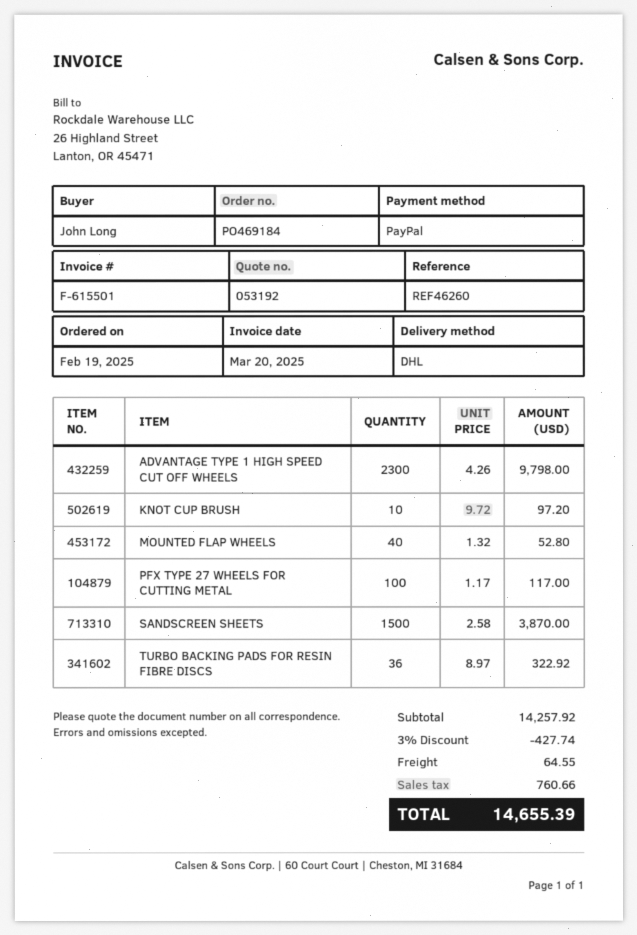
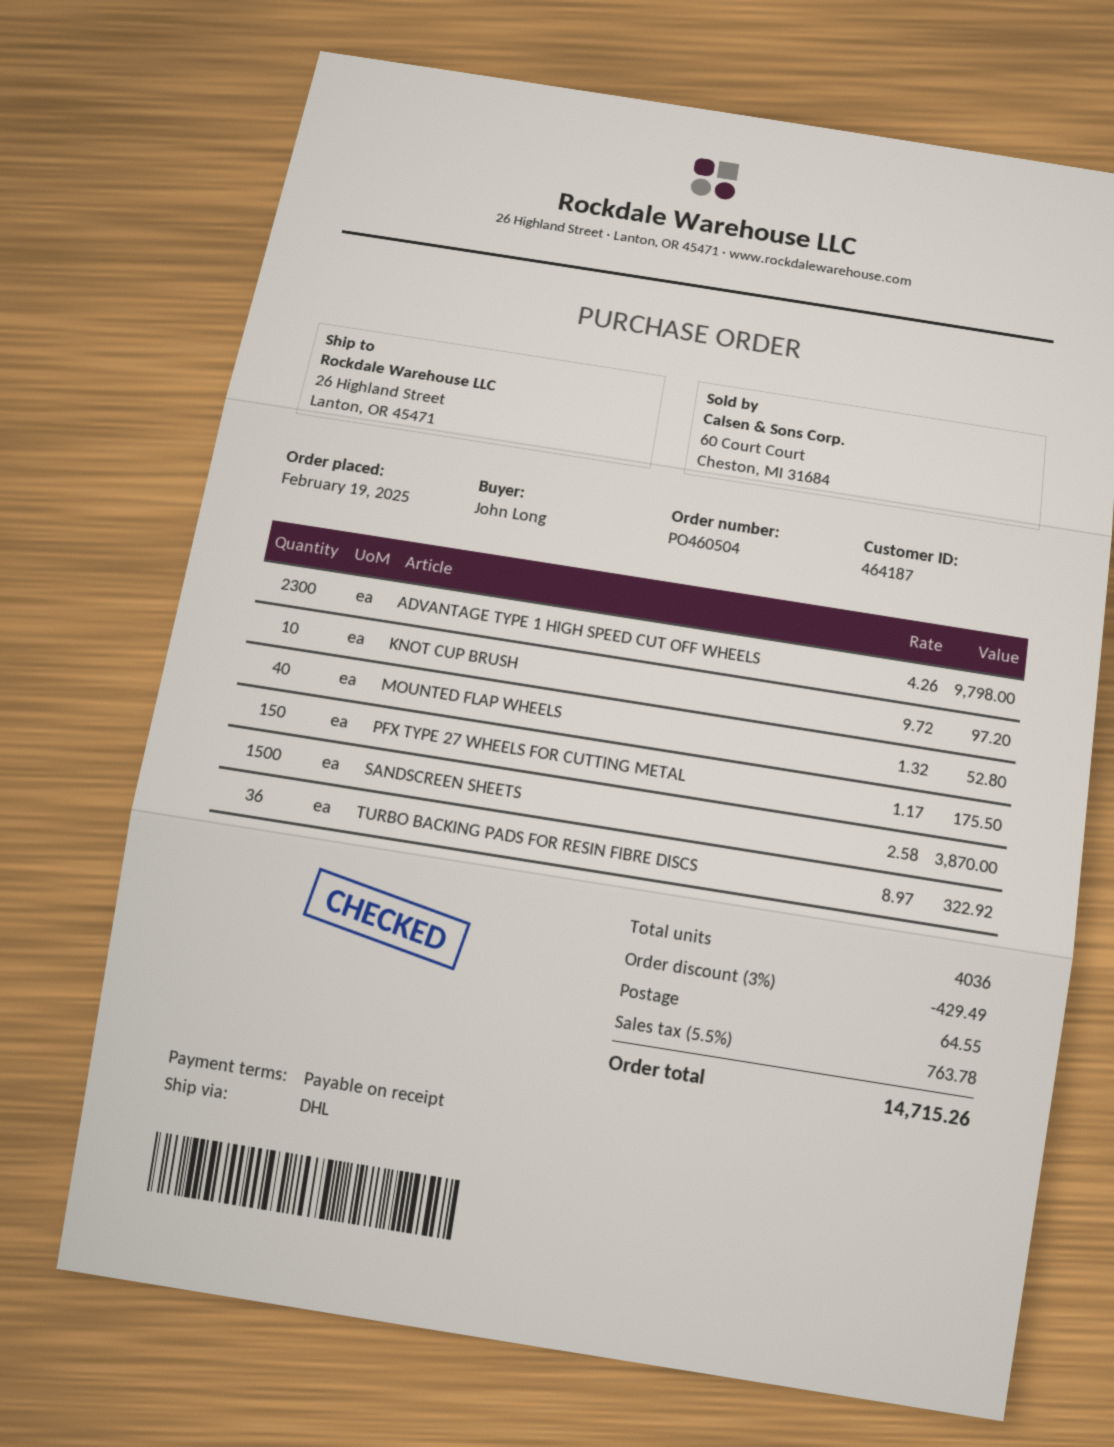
order number: PO469184 -> PO460504
PFX TYPE 27 WHEELS FOR CUTTING METAL: 100 x 1.17 = 117.00 -> 150 x 1.17 = 175.50
discount: 3% = 427.74 -> 3% = 429.49
tax: 760.66 -> 763.78
total: 14655.39 -> 14715.26

